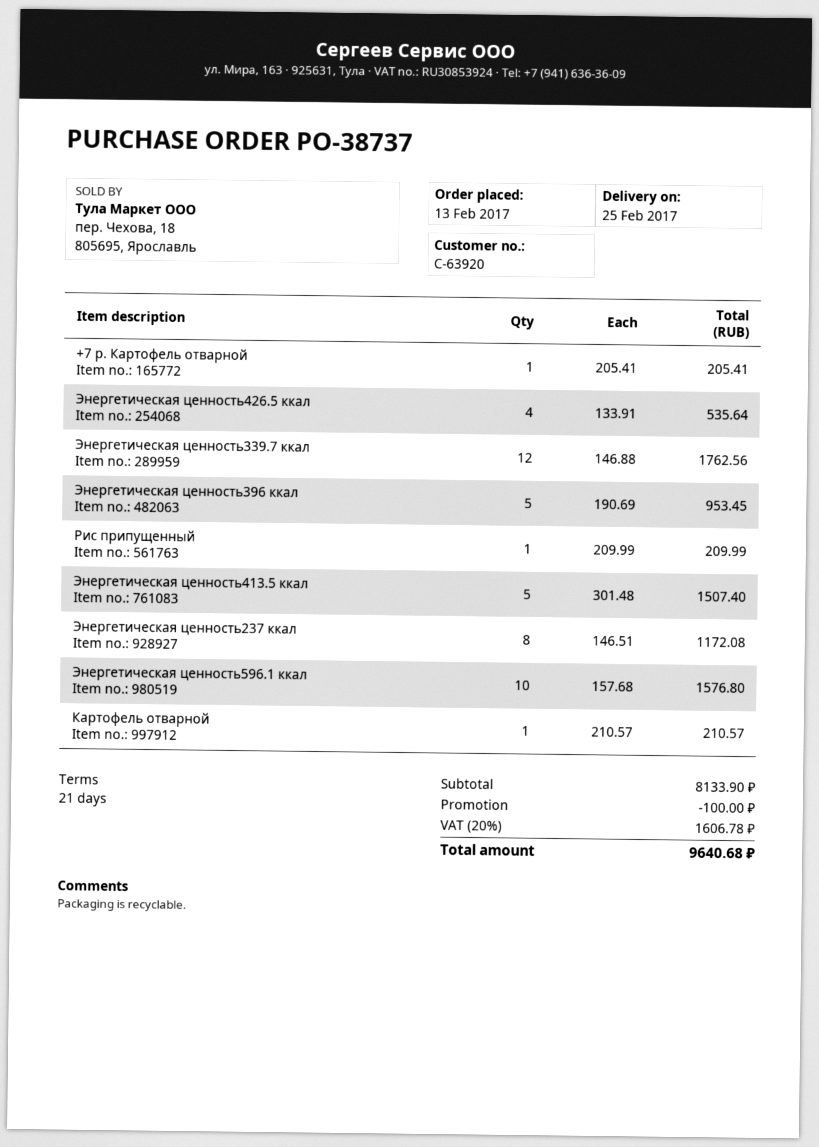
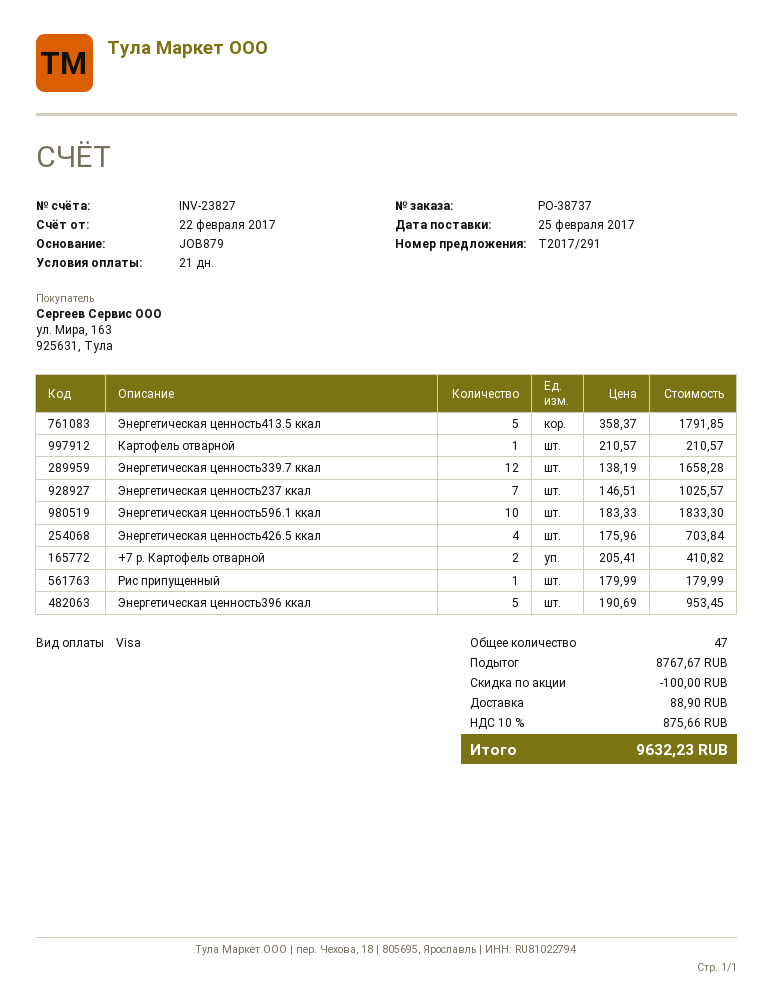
+7 р. Картофель отварной: 1 x 205.41 = 205.41 -> 2 x 205.41 = 410.82
Энергетическая ценность426.5 ккал: 4 x 133.91 = 535.64 -> 4 x 175.96 = 703.84
Энергетическая ценность339.7 ккал: 12 x 146.88 = 1762.56 -> 12 x 138.19 = 1658.28
Рис припущенный: 1 x 209.99 = 209.99 -> 1 x 179.99 = 179.99
Энергетическая ценность413.5 ккал: 5 x 301.48 = 1507.40 -> 5 x 358.37 = 1791.85
Энергетическая ценность237 ккал: 8 x 146.51 = 1172.08 -> 7 x 146.51 = 1025.57
Энергетическая ценность596.1 ккал: 10 x 157.68 = 1576.80 -> 10 x 183.33 = 1833.30
subtotal: 8133.90 -> 8767.67
shipping: none -> 88.90
tax: 20% = 1606.78 -> 10% = 875.66
total: 9640.68 -> 9632.23

